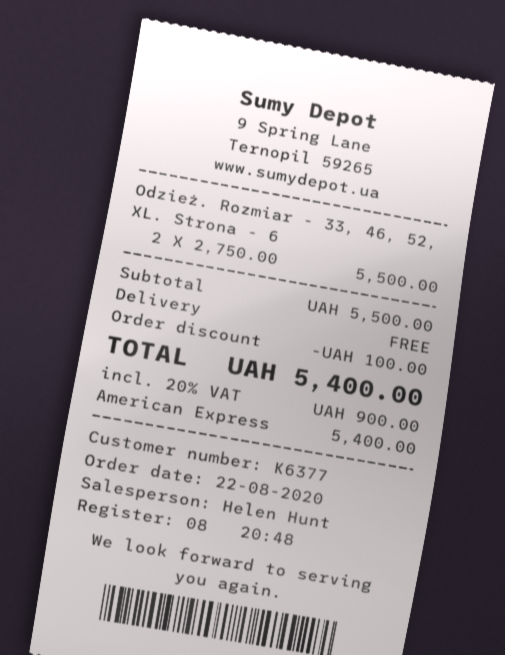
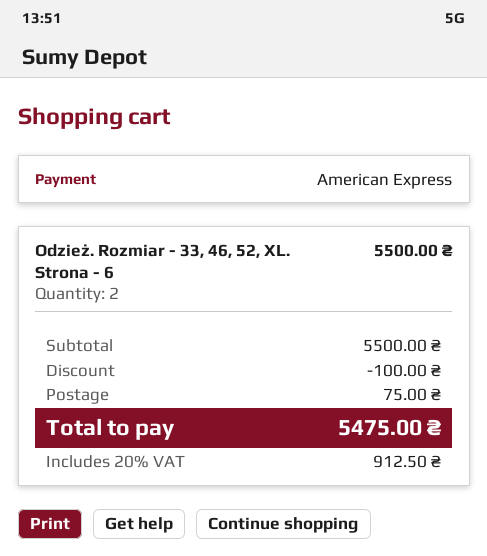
shipping: 0.00 -> 75.00
tax: 20% = 900.00 -> 20% = 912.50
total: 5400.00 -> 5475.00

